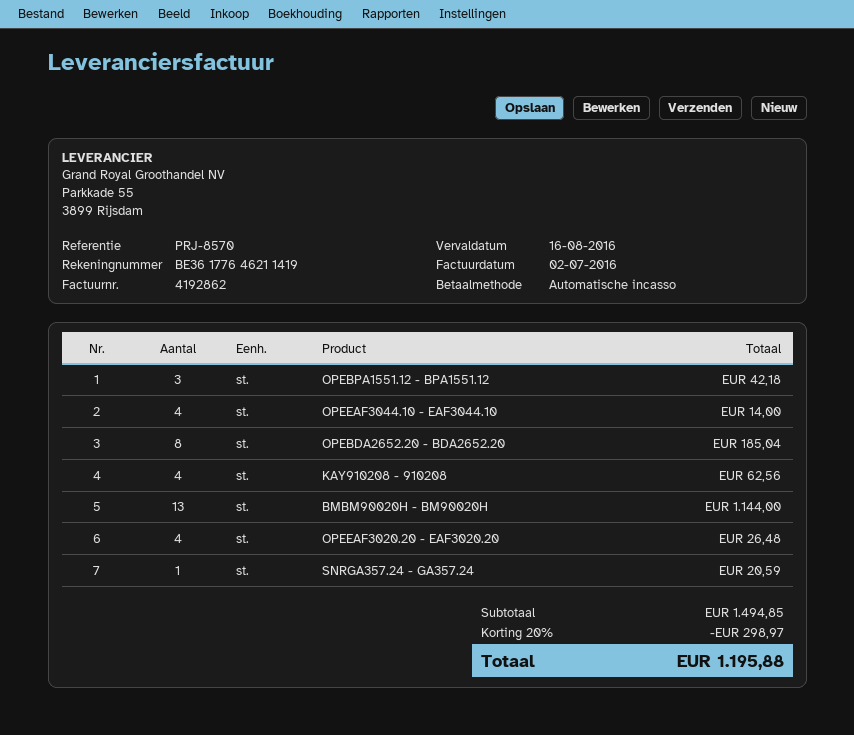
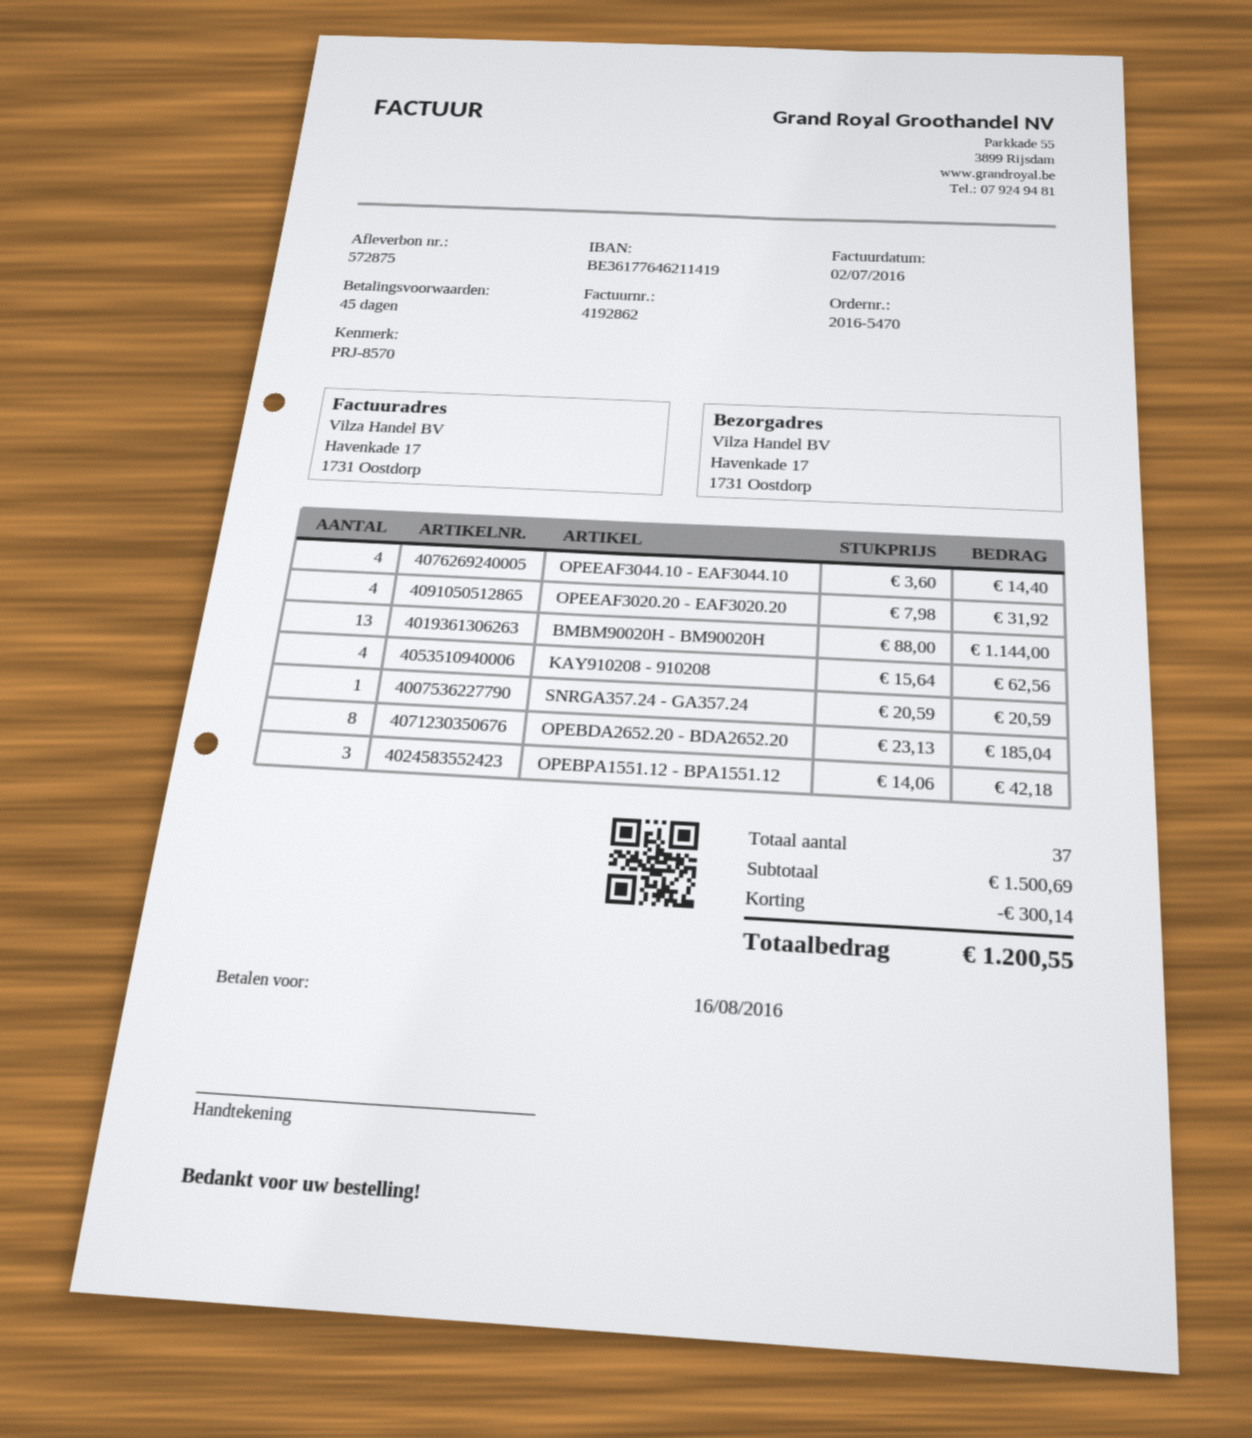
OPEEAF3044.10 - EAF3044.10: 4 for 14.00 -> 4 for 14.40
OPEEAF3020.20 - EAF3020.20: 4 for 26.48 -> 4 for 31.92
subtotal: 1494.85 -> 1500.69
discount: 298.97 -> 300.14
total: 1195.88 -> 1200.55

